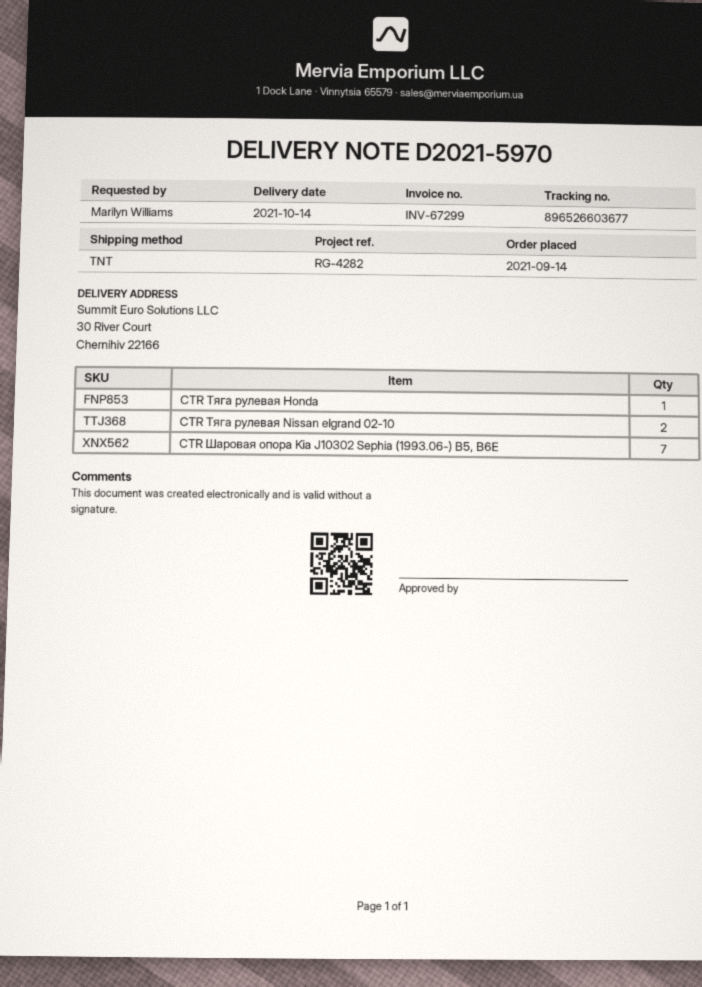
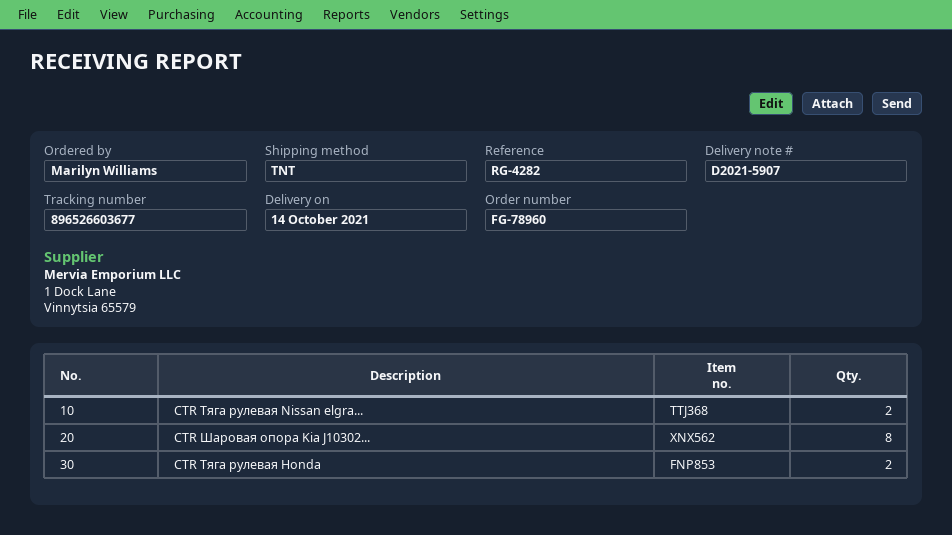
delivery note number: D2021-5970 -> D2021-5907
CTR Тяга рулевая Honda: 1 -> 2
CTR Шаровая опора Kia J10302 Sephia (1993.06-) B5, B6E: 7 -> 8

